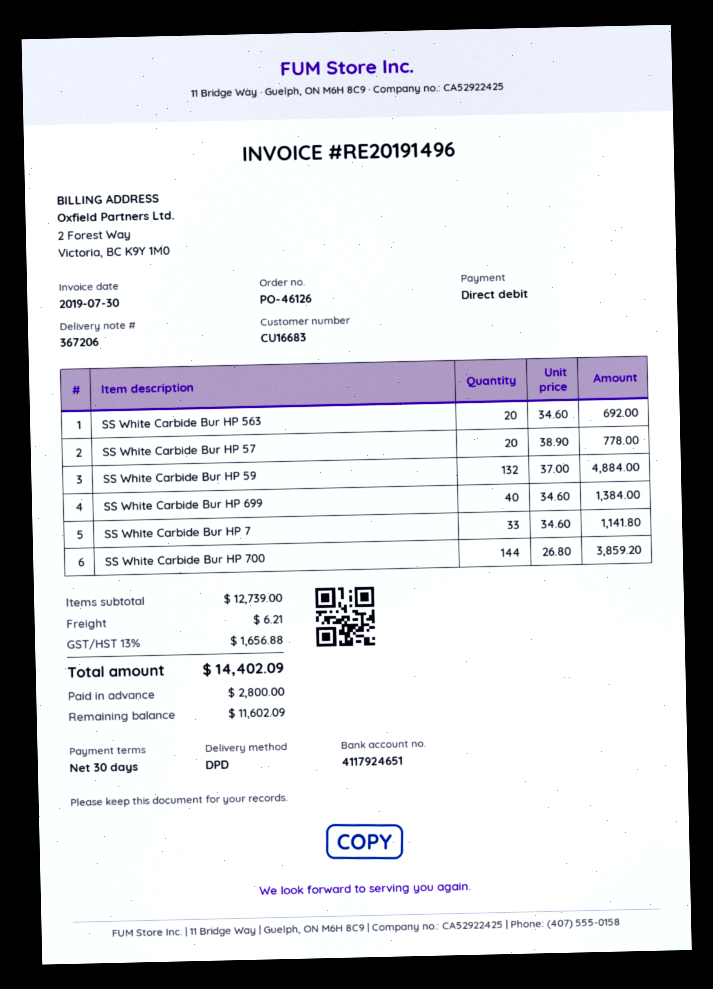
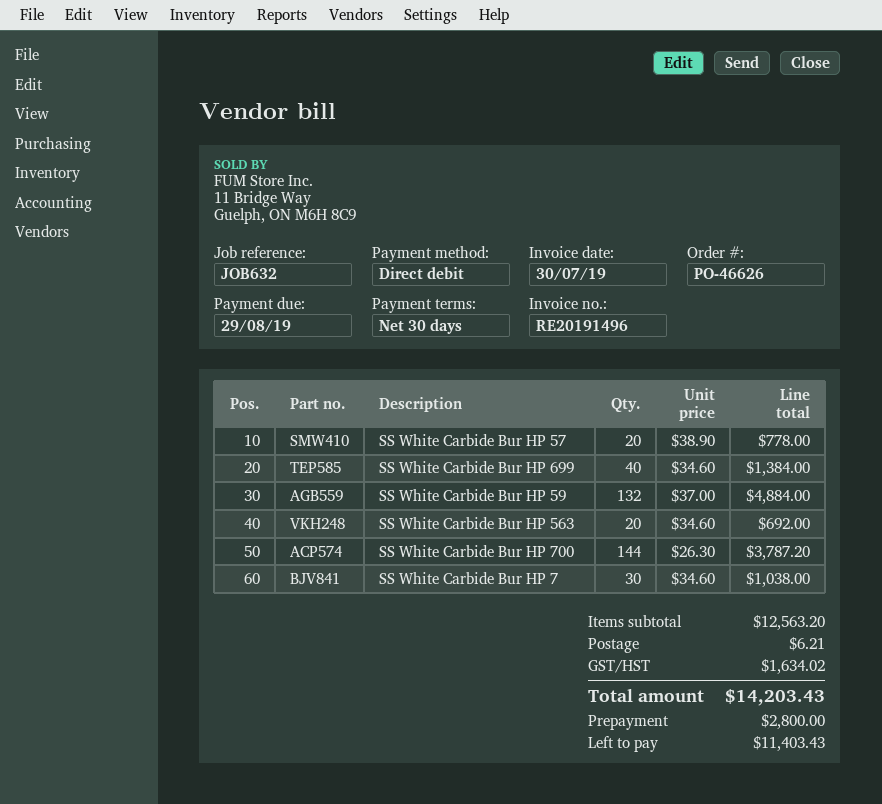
order number: PO-46126 -> PO-46626
SS White Carbide Bur HP 7: 33 x 34.60 = 1141.80 -> 30 x 34.60 = 1038.00
SS White Carbide Bur HP 700: 144 x 26.80 = 3859.20 -> 144 x 26.30 = 3787.20
subtotal: 12739.00 -> 12563.20
tax: 1656.88 -> 1634.02
total: 14402.09 -> 14203.43
balance: 11602.09 -> 11403.43

